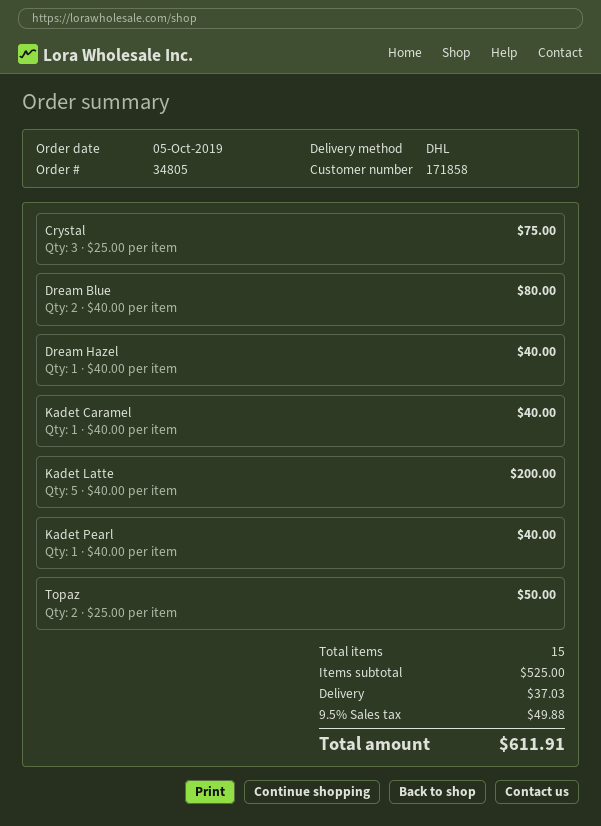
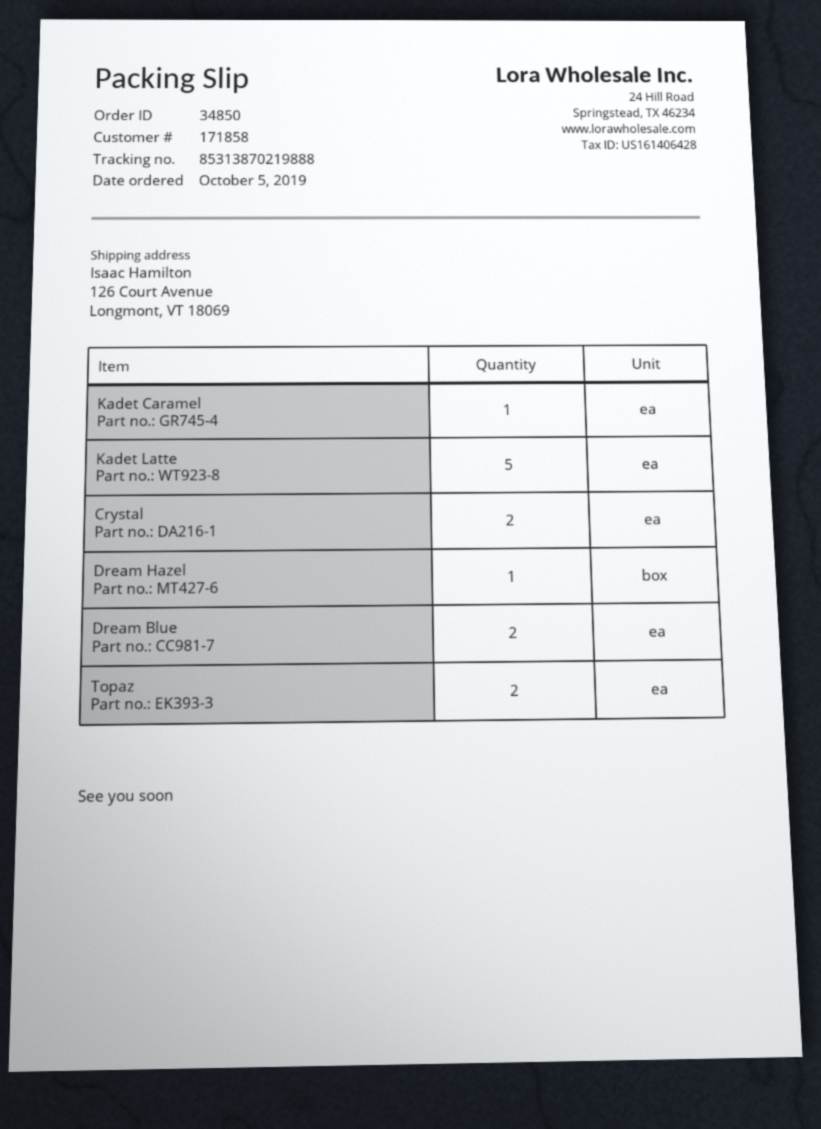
order number: 34805 -> 34850
Crystal: 3 -> 2
Kadet Pearl: 1 -> none

